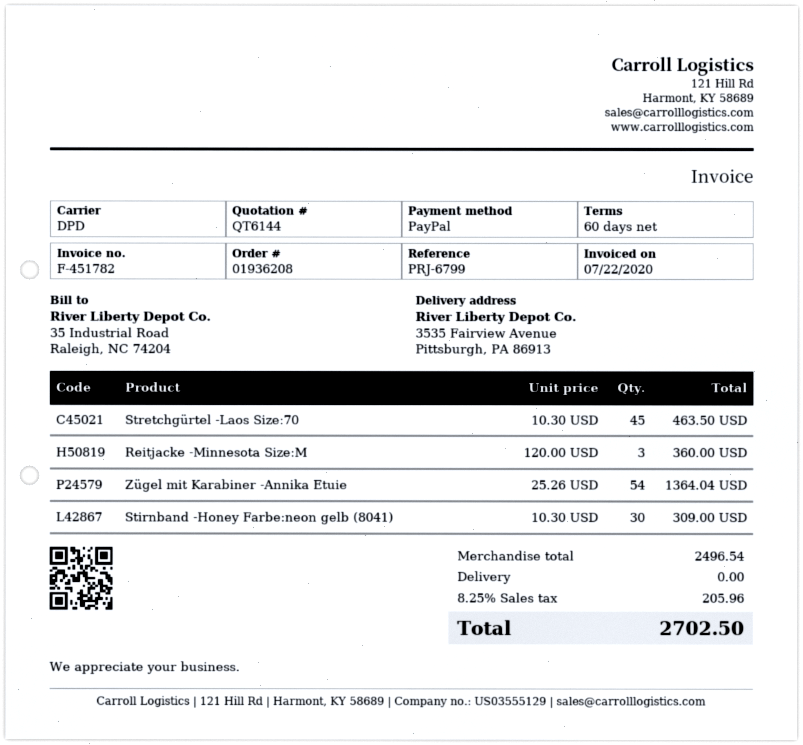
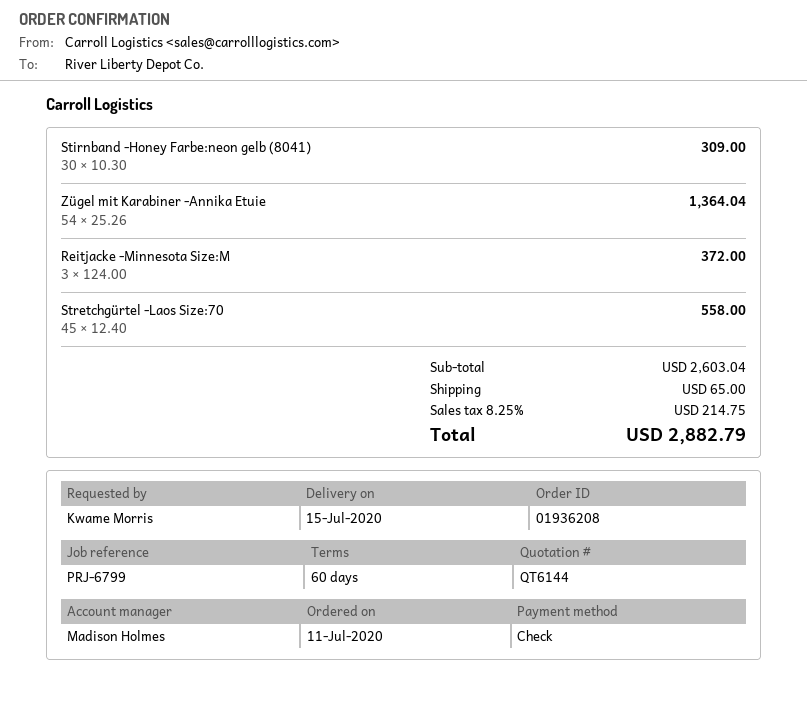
payment method: PayPal -> cheque
Stretchgürtel -Laos Size:70: 45 x 10.30 = 463.50 -> 45 x 12.40 = 558.00
Reitjacke -Minnesota Size:M: 3 x 120.00 = 360.00 -> 3 x 124.00 = 372.00
subtotal: 2496.54 -> 2603.04
shipping: 0.00 -> 65.00
tax: 8.25% = 205.96 -> 8.25% = 214.75
total: 2702.50 -> 2882.79

